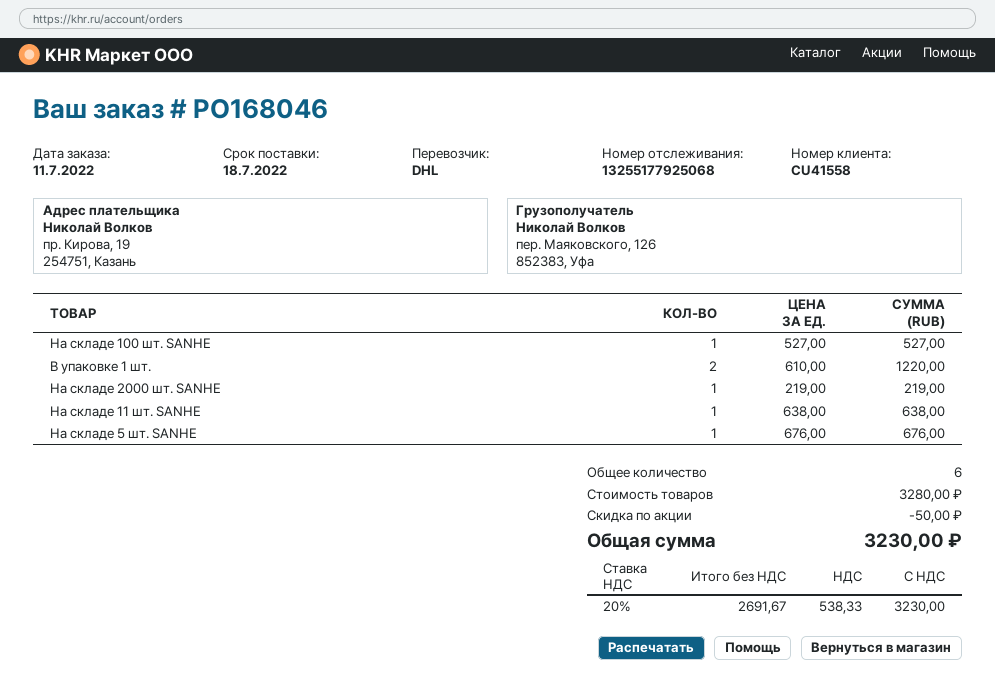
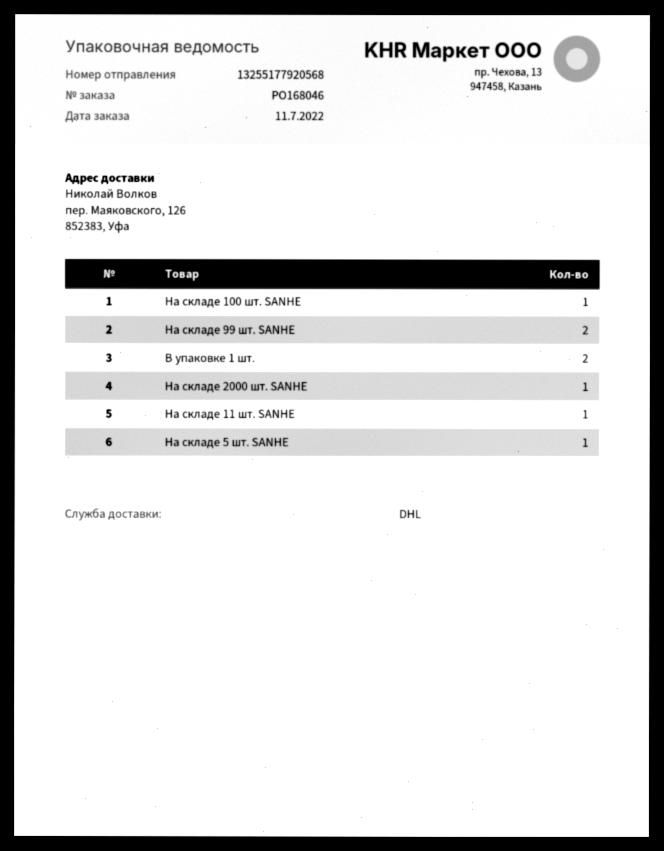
tracking number: 13255177925068 -> 13255177920568
На складе 99 шт. SANHE: none -> 2

